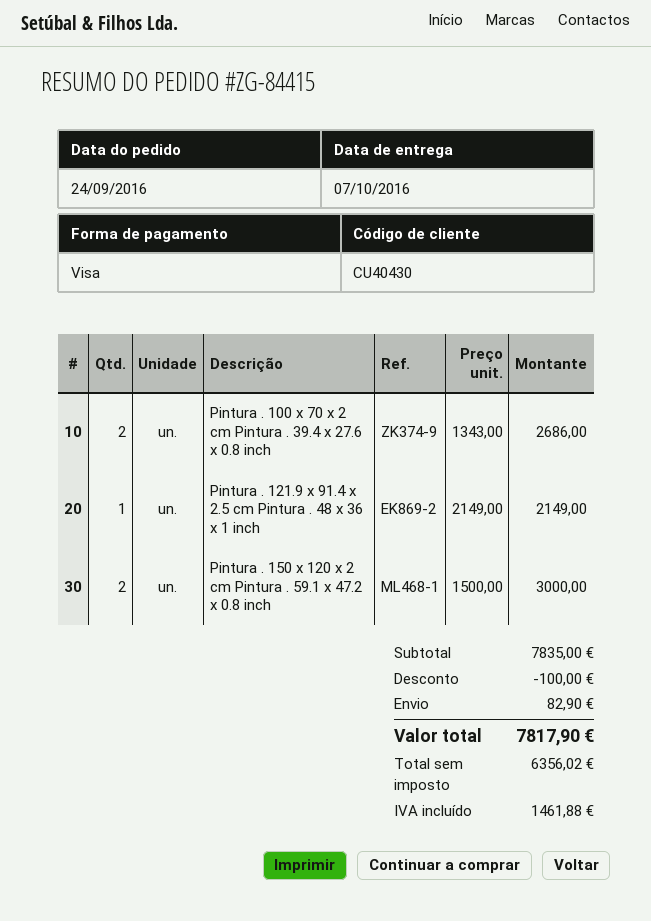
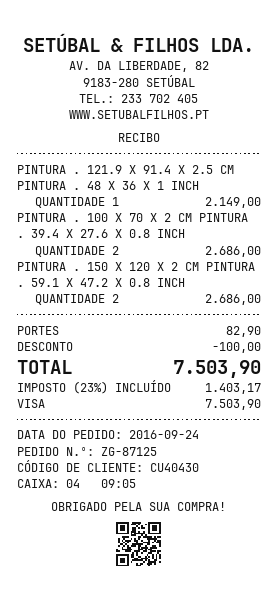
order number: ZG-84415 -> ZG-87125
Pintura . 150 x 120 x 2 cm Pintura . 59.1 x 47.2 x 0.8 inch: 2 for 3000.00 -> 2 for 2686.00
tax: 1461.88 -> 1403.17
total: 7817.90 -> 7503.90

